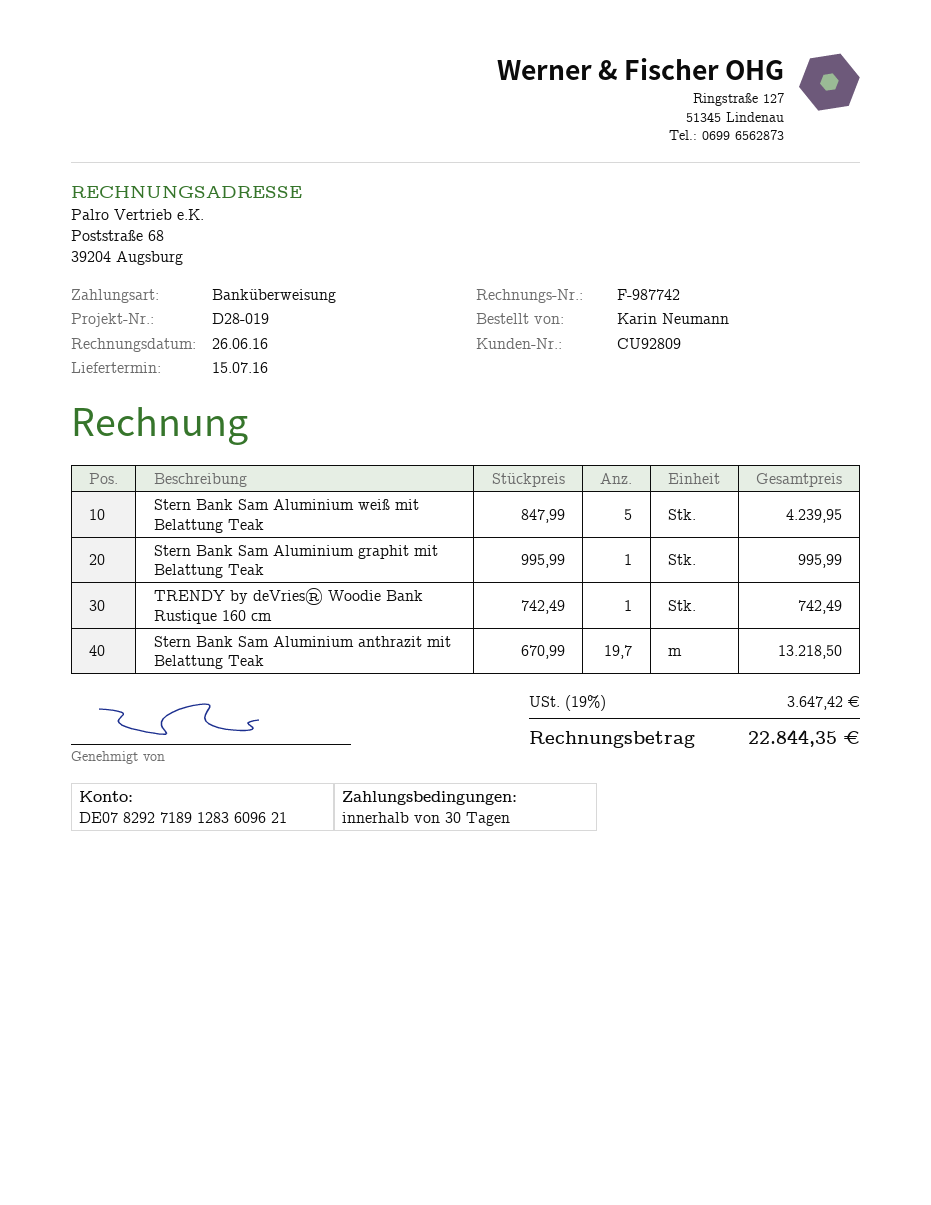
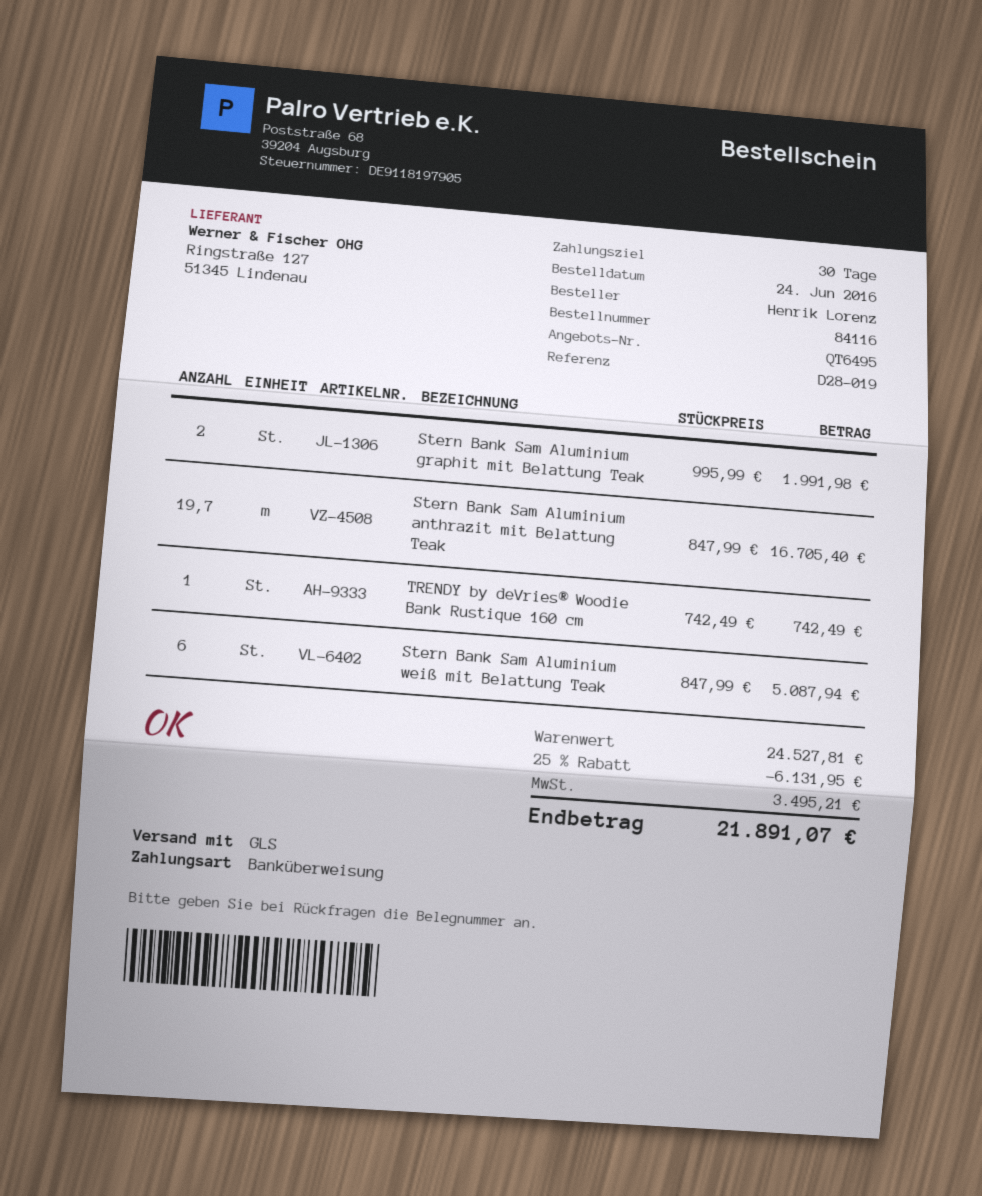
ordered by: Karin Neumann -> Henrik Lorenz
Stern Bank Sam Aluminium weiß mit Belattung Teak: 5 x 847.99 = 4239.95 -> 6 x 847.99 = 5087.94
Stern Bank Sam Aluminium graphit mit Belattung Teak: 1 x 995.99 = 995.99 -> 2 x 995.99 = 1991.98
Stern Bank Sam Aluminium anthrazit mit Belattung Teak: 19.7 x 670.99 = 13218.50 -> 19.7 x 847.99 = 16705.40
discount: none -> 25% = 6131.95
tax: 3647.42 -> 3495.21
total: 22844.35 -> 21891.07

